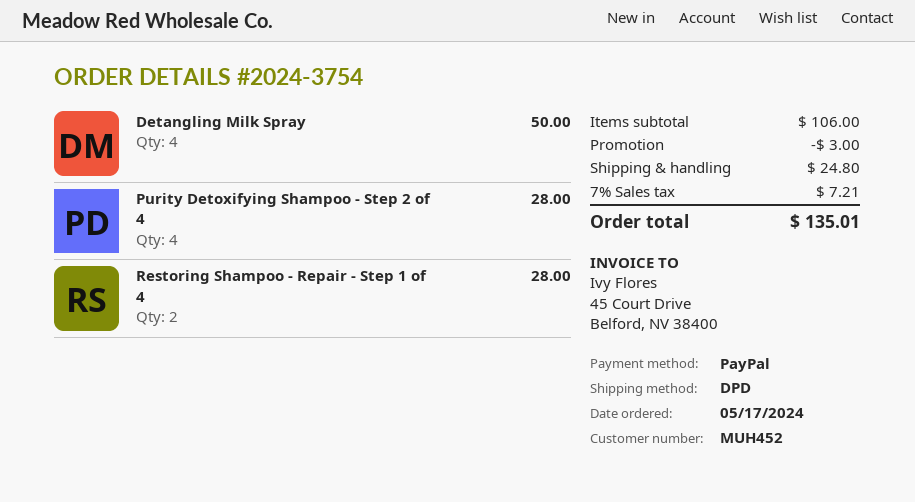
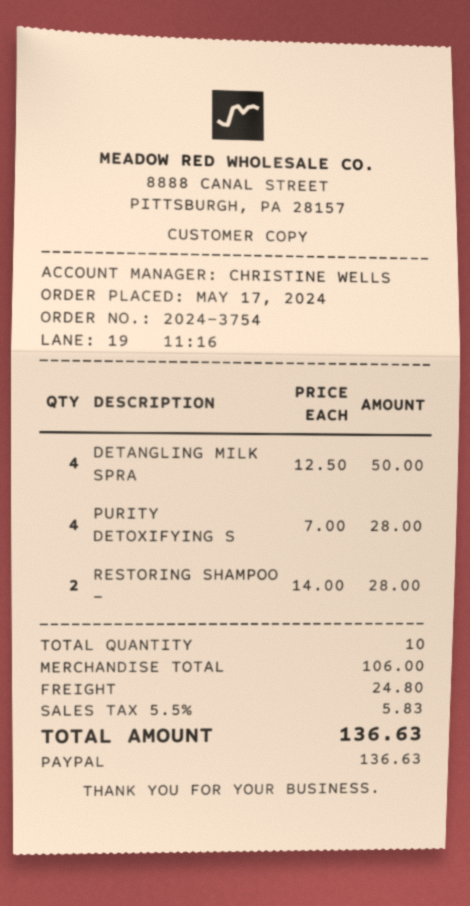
discount: 3.00 -> none
tax: 7% = 7.21 -> 5.5% = 5.83
total: 135.01 -> 136.63

